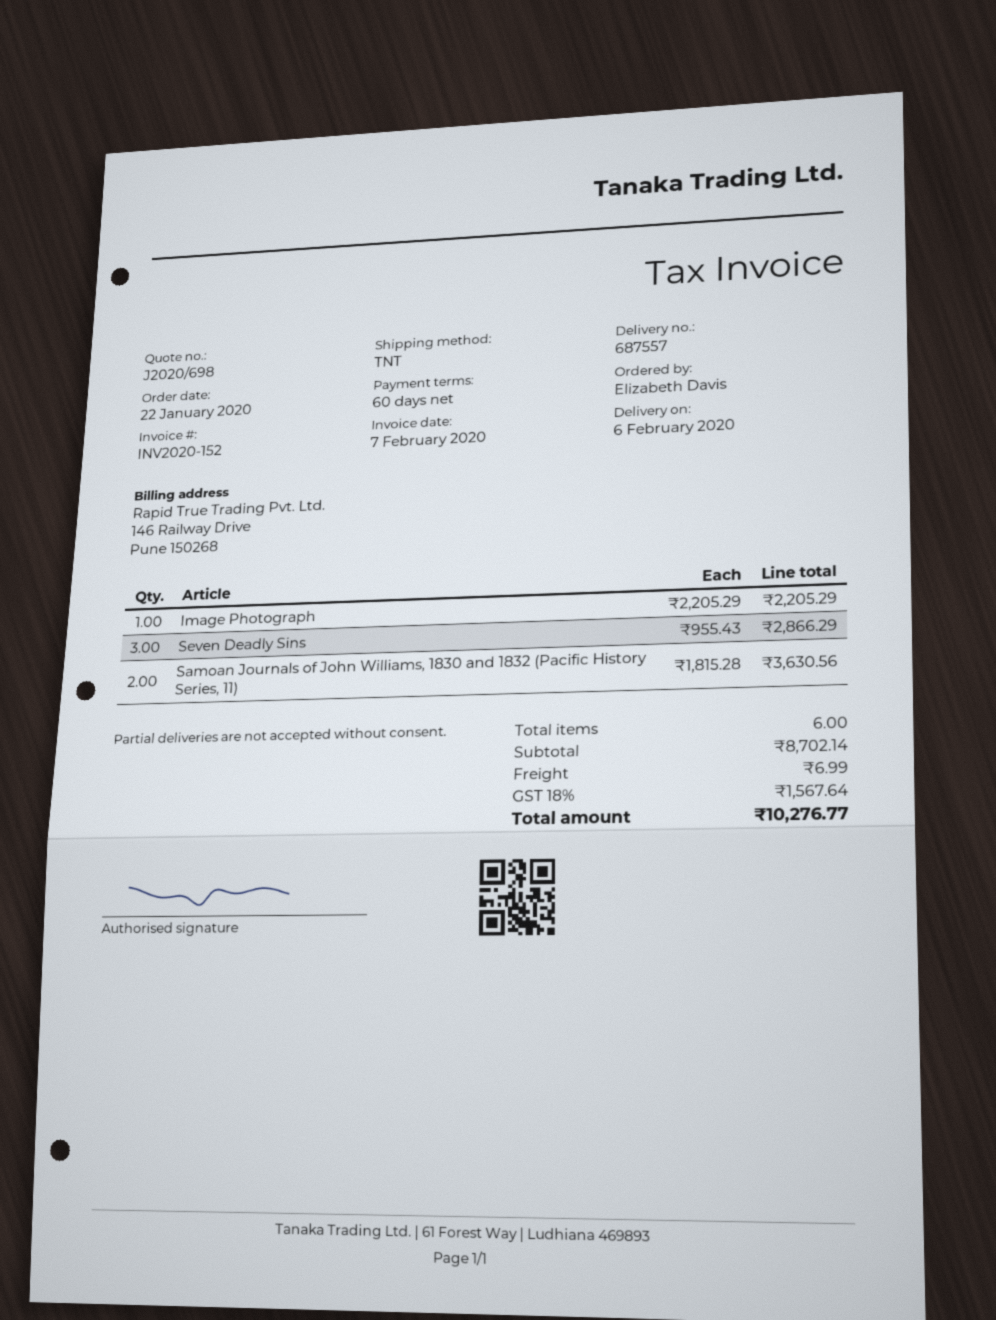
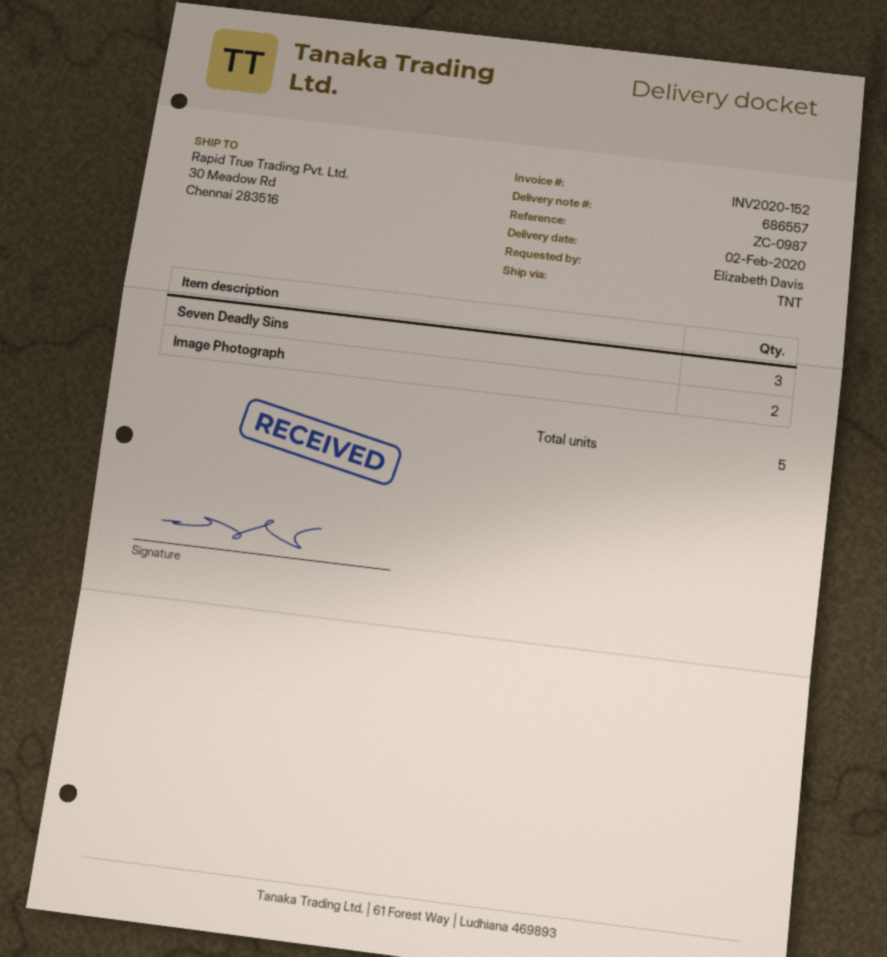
delivery note number: 687557 -> 686557
delivery date: 2020-02-06 -> 2020-02-02
Image Photograph: 1 -> 2
Samoan Journals of John Williams, 1830 and 1832 (Pacific History Series, 11): 2 -> none
total quantity: 6 -> 5

